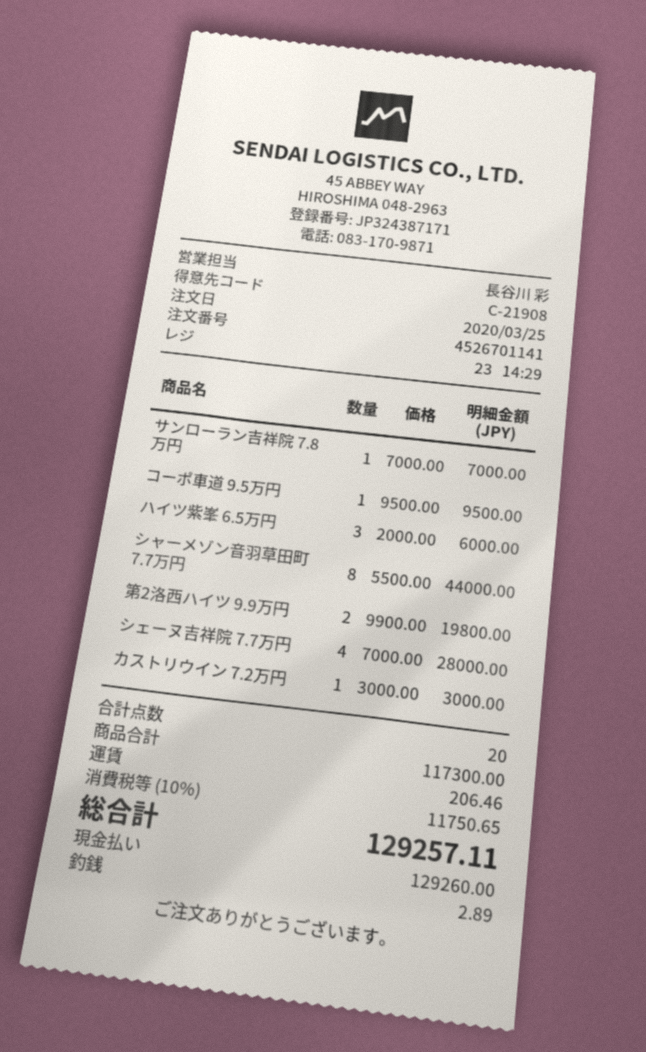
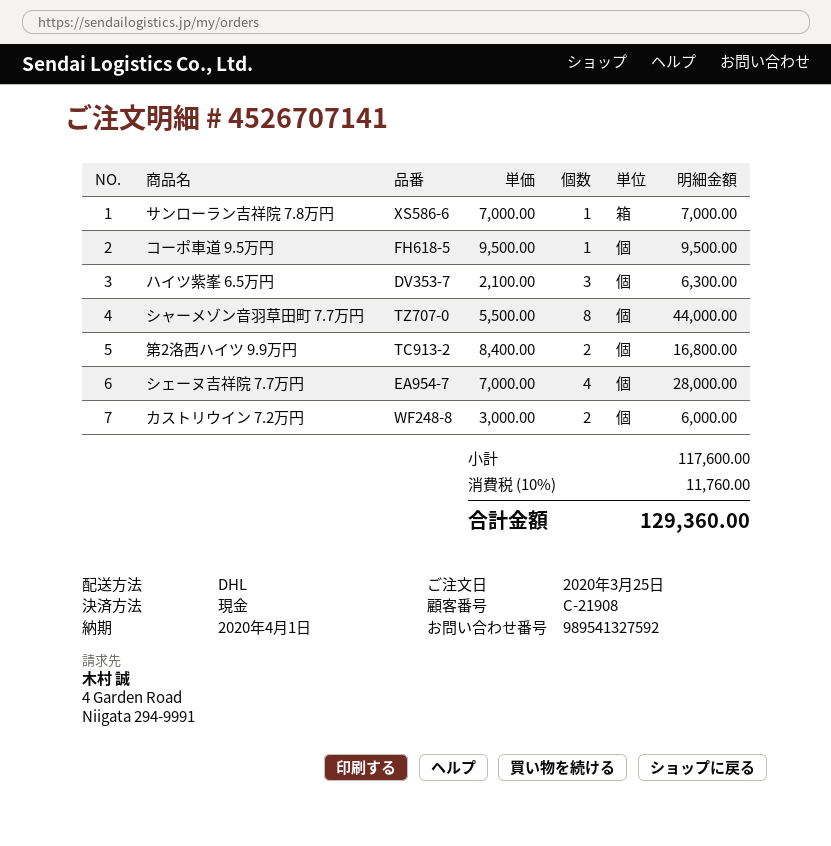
order number: 4526701141 -> 4526707141
ハイツ紫峯 6.5万円: 3 x 2000.00 = 6000.00 -> 3 x 2100.00 = 6300.00
第2洛西ハイツ 9.9万円: 2 x 9900.00 = 19800.00 -> 2 x 8400.00 = 16800.00
カストリウイン 7.2万円: 1 x 3000.00 = 3000.00 -> 2 x 3000.00 = 6000.00
subtotal: 117300.00 -> 117600.00
shipping: 206.46 -> none
tax: 10% = 11750.65 -> 10% = 11760.00
total: 129257.11 -> 129360.00

